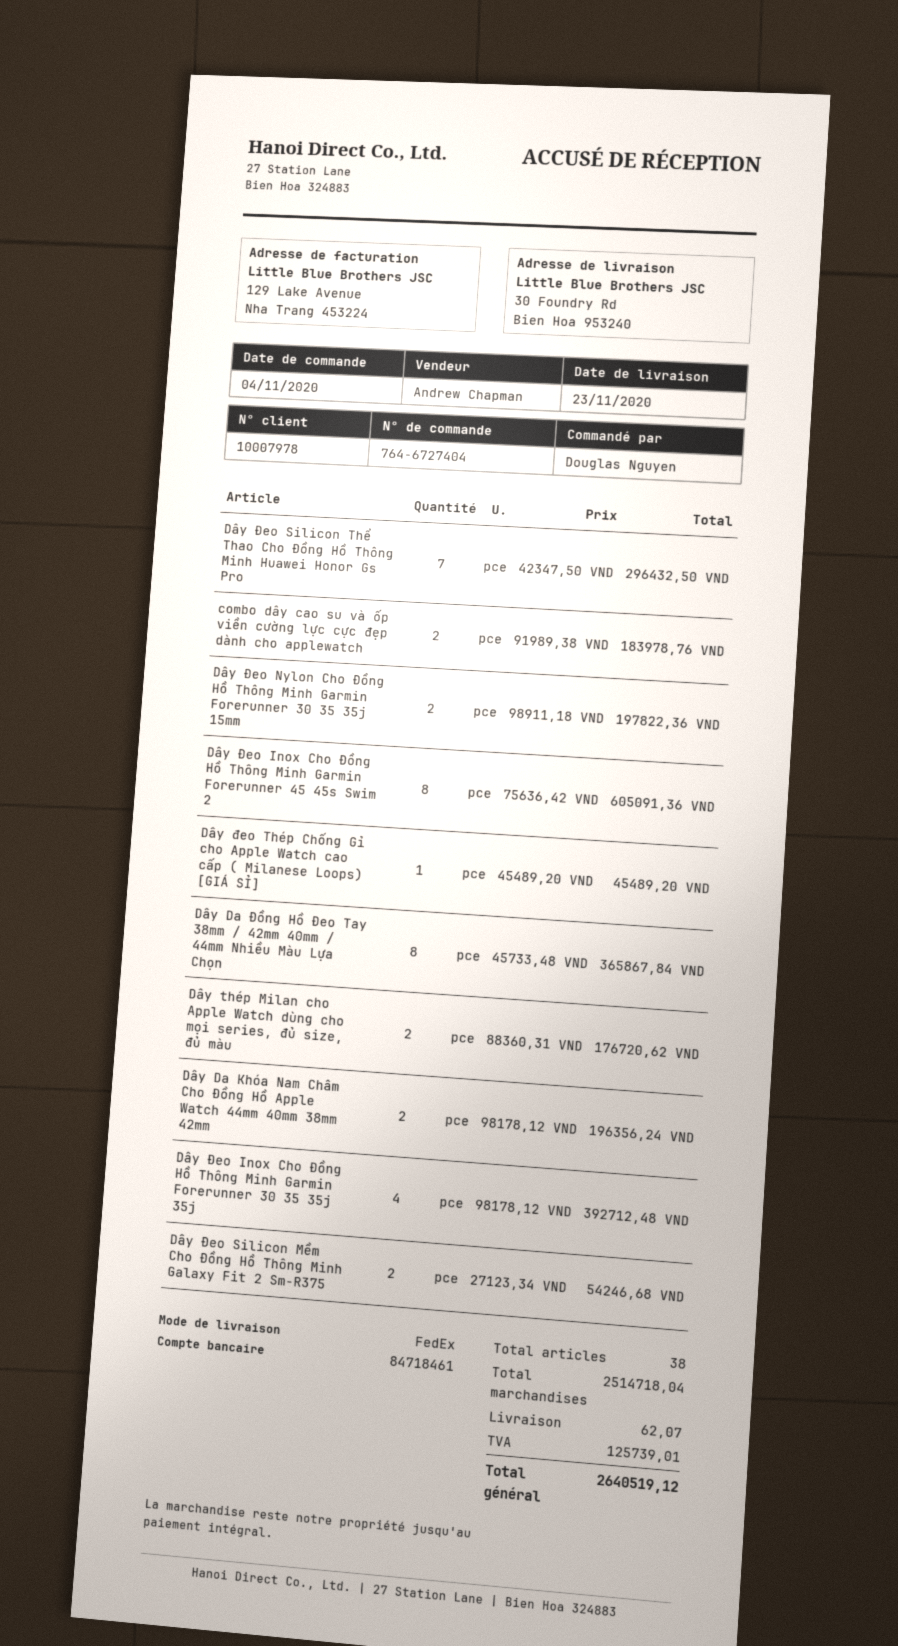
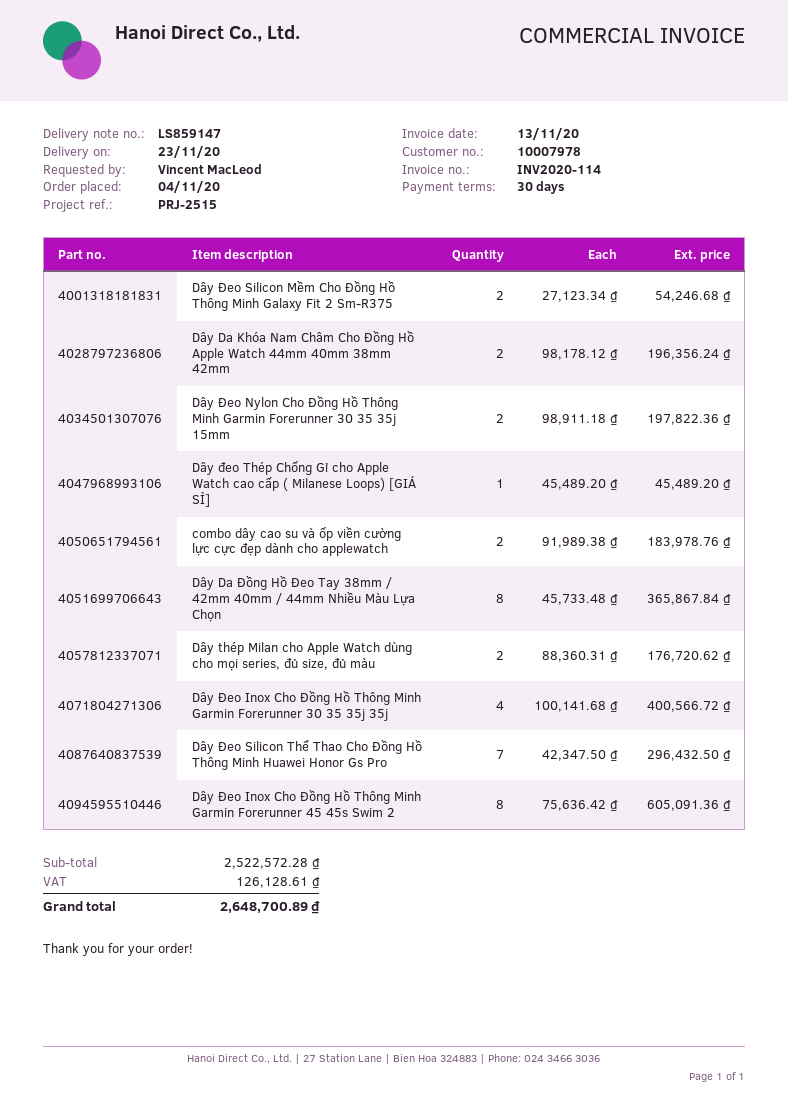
ordered by: Douglas Nguyen -> Vincent MacLeod
Dây Đeo Inox Cho Đồng Hồ Thông Minh Garmin Forerunner 30 35 35j 35j: 4 x 98178.12 = 392712.48 -> 4 x 100141.68 = 400566.72
subtotal: 2514718.04 -> 2522572.28
shipping: 62.07 -> none
tax: 125739.01 -> 126128.61
total: 2640519.12 -> 2648700.89

